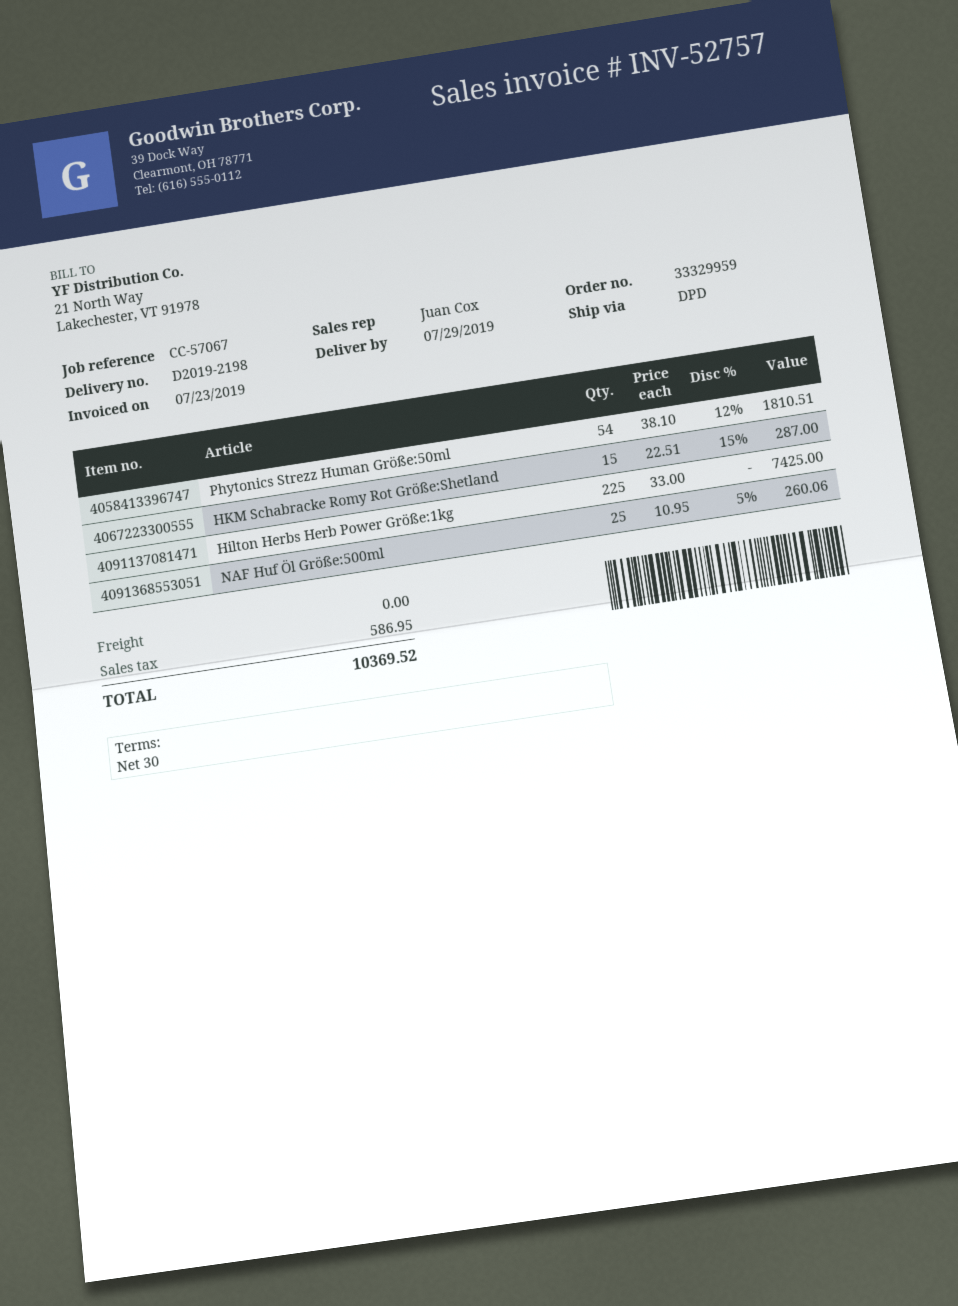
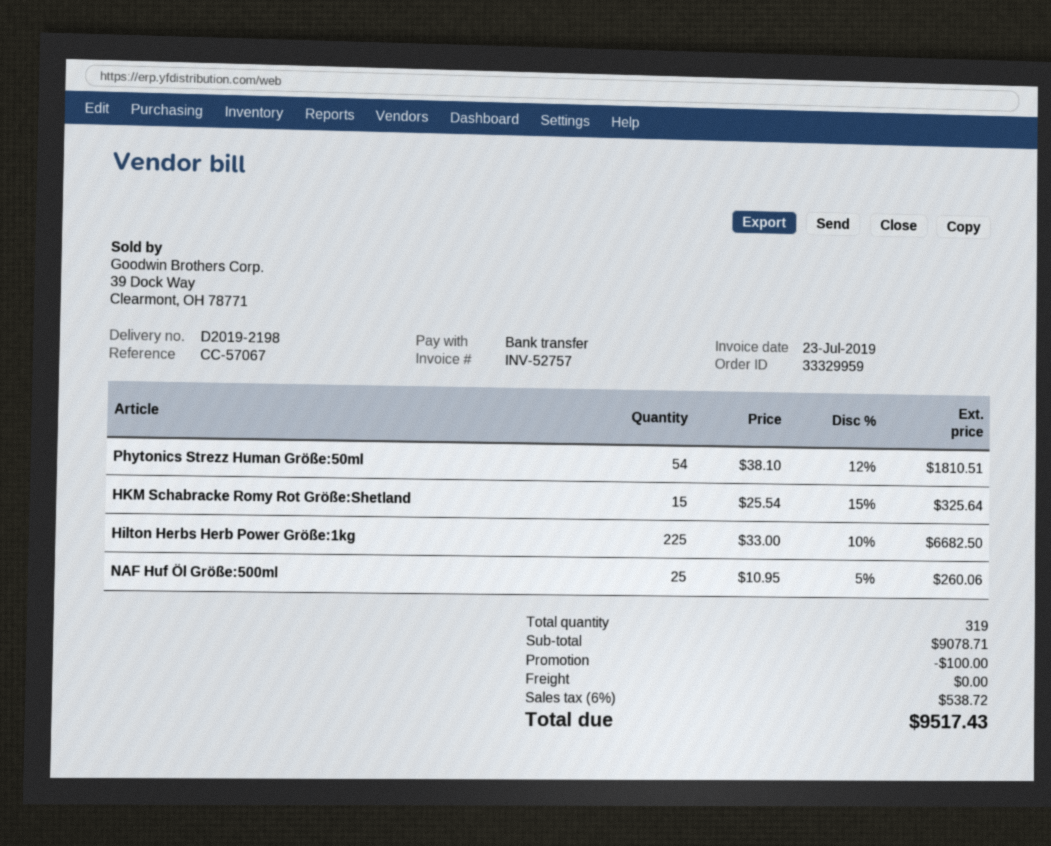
HKM Schabracke Romy Rot Größe:Shetland: 15 x 22.51 - 15% = 287.00 -> 15 x 25.54 - 15% = 325.64
Hilton Herbs Herb Power Größe:1kg: 225 x 33.00 = 7425.00 -> 225 x 33.00 - 10% = 6682.50
discount: none -> 100.00
tax: 586.95 -> 538.72
total: 10369.52 -> 9517.43

